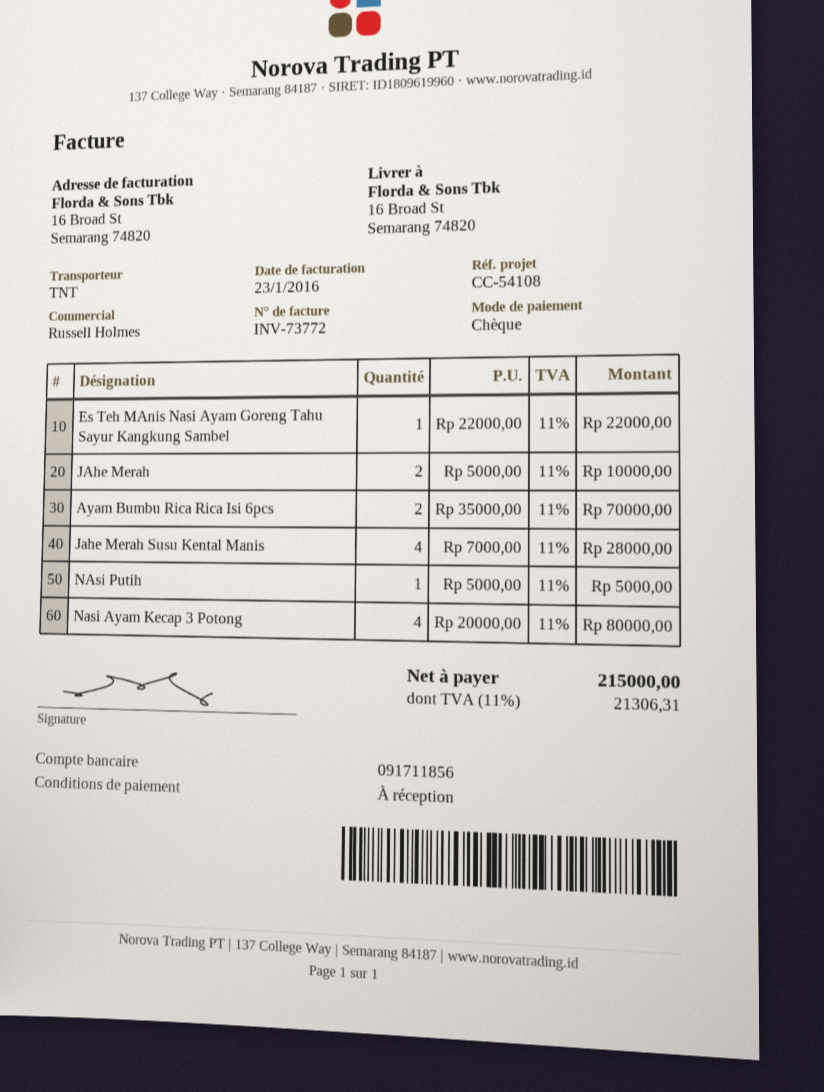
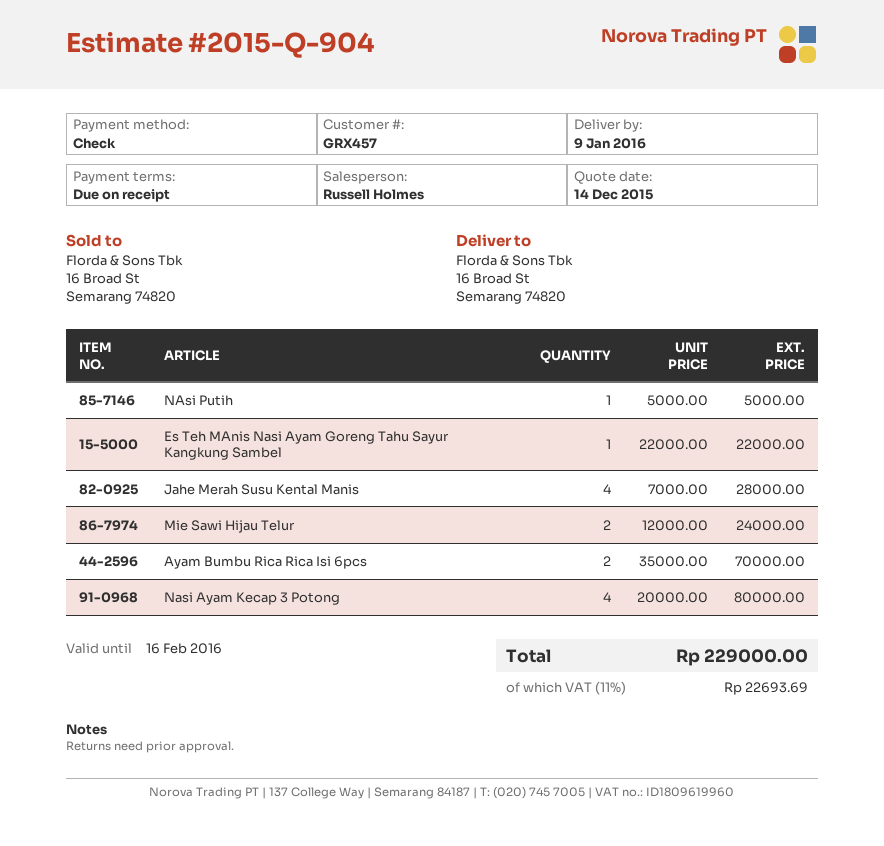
JAhe Merah: 2 x 5000.00 = 10000.00 -> none
Mie Sawi Hijau Telur: none -> 2 x 12000.00 = 24000.00
tax: 11% = 21306.31 -> 11% = 22693.69
total: 215000.00 -> 229000.00

